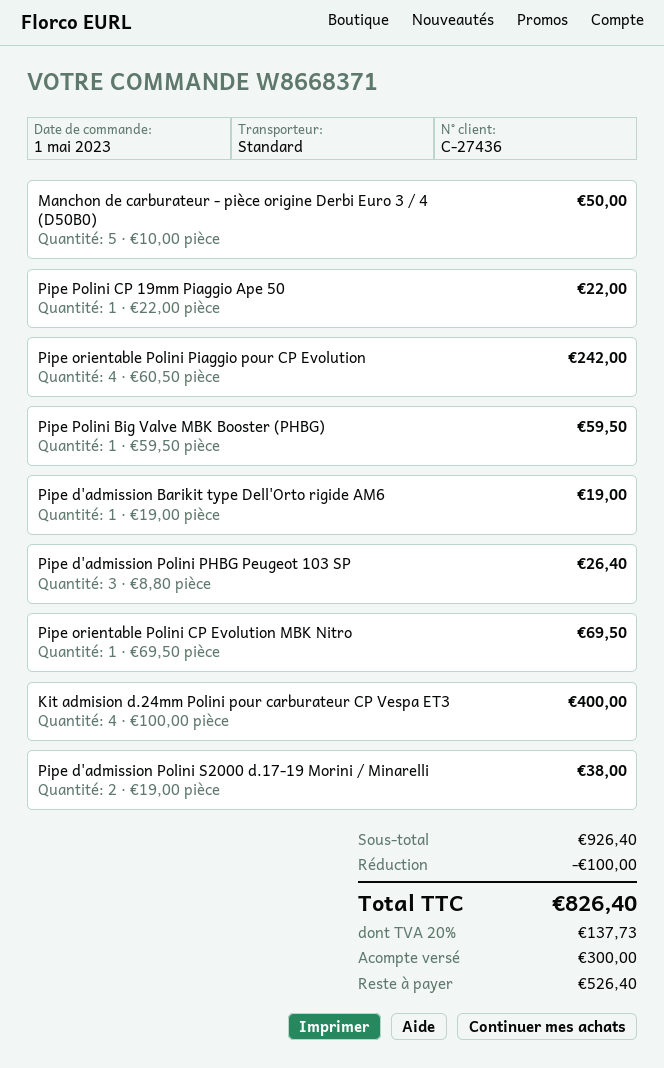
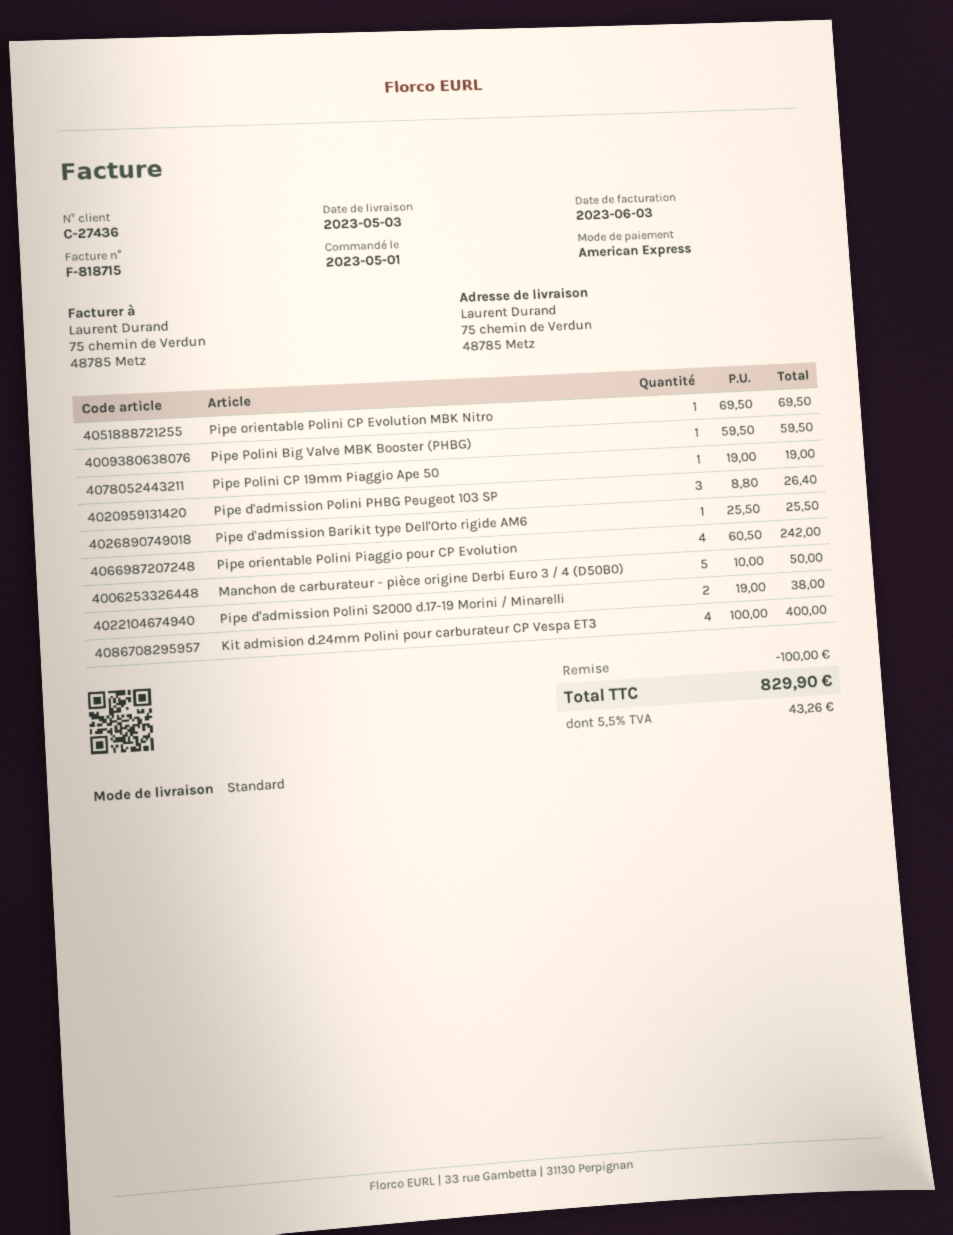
Pipe Polini CP 19mm Piaggio Ape 50: 1 x 22.00 = 22.00 -> 1 x 19.00 = 19.00
Pipe d'admission Barikit type Dell'Orto rigide AM6: 1 x 19.00 = 19.00 -> 1 x 25.50 = 25.50
tax: 20% = 137.73 -> 5.5% = 43.26
total: 826.40 -> 829.90

